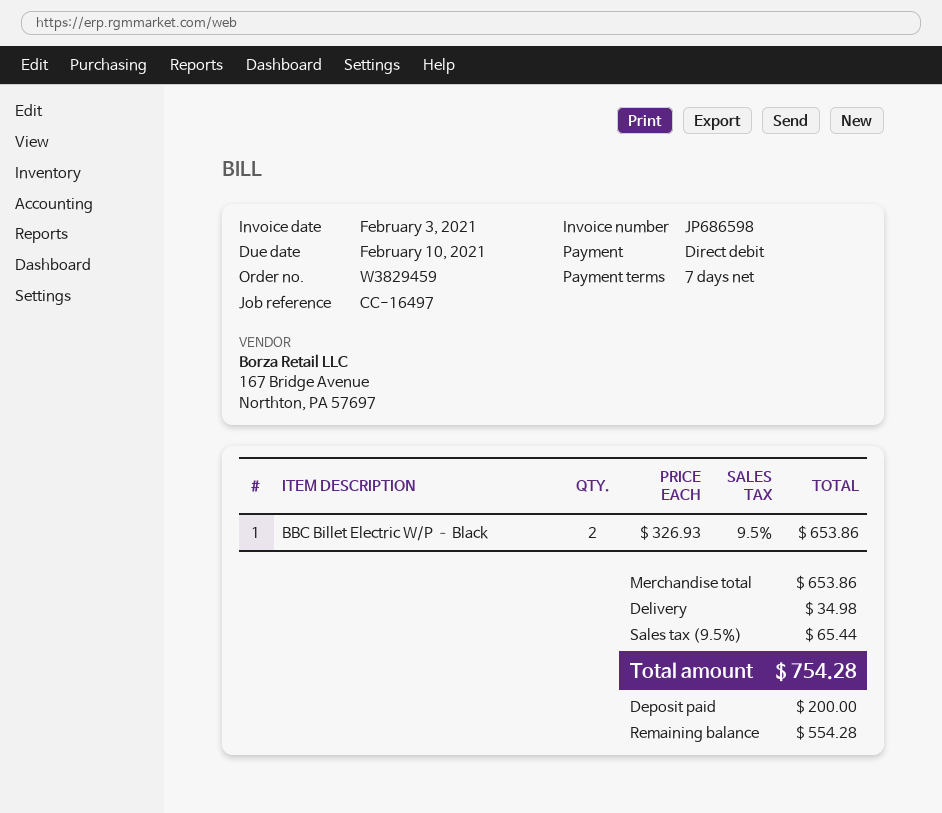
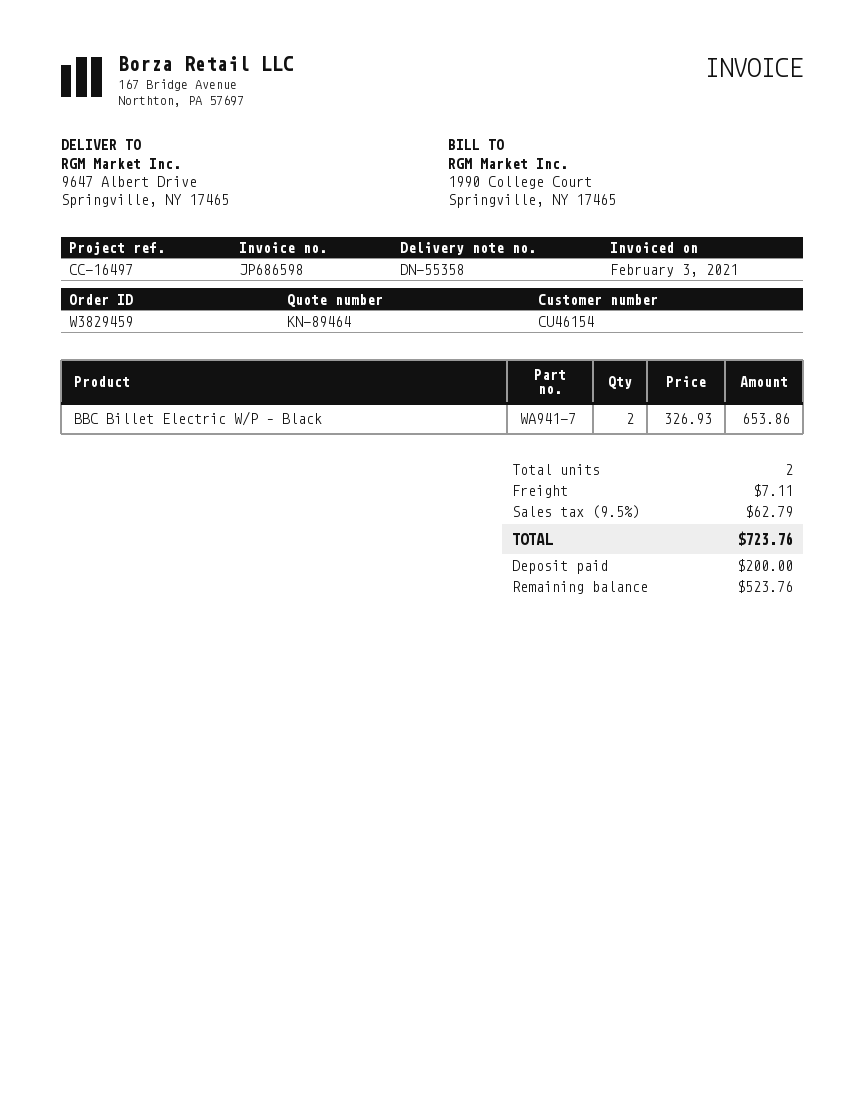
shipping: 34.98 -> 7.11
tax: 9.5% = 65.44 -> 9.5% = 62.79
total: 754.28 -> 723.76
balance: 554.28 -> 523.76

